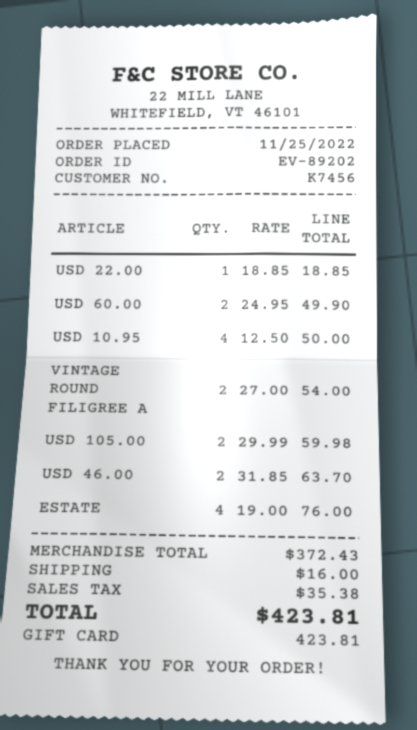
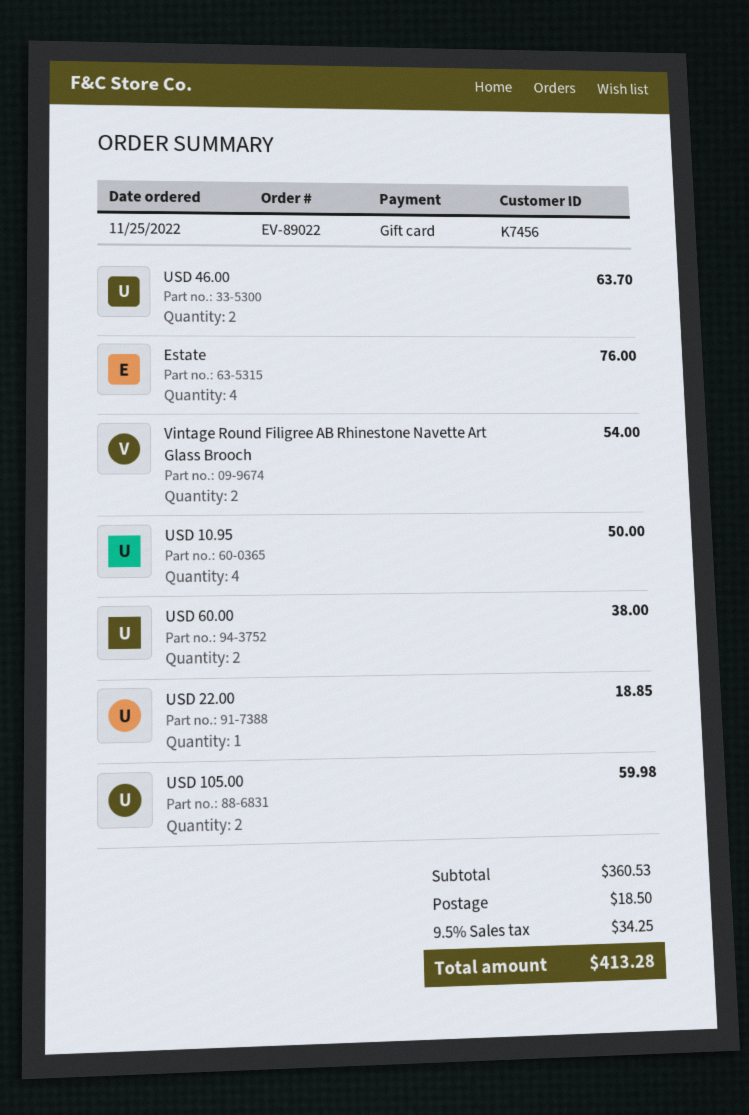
order number: EV-89202 -> EV-89022
USD 60.00: 2 for 49.90 -> 2 for 38.00
subtotal: 372.43 -> 360.53
shipping: 16.00 -> 18.50
tax: 35.38 -> 34.25
total: 423.81 -> 413.28

